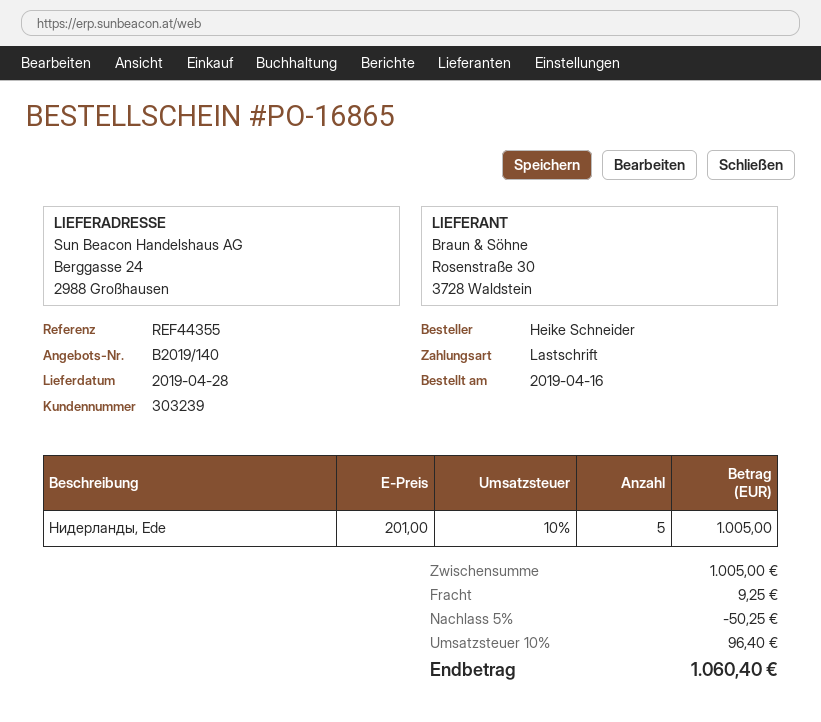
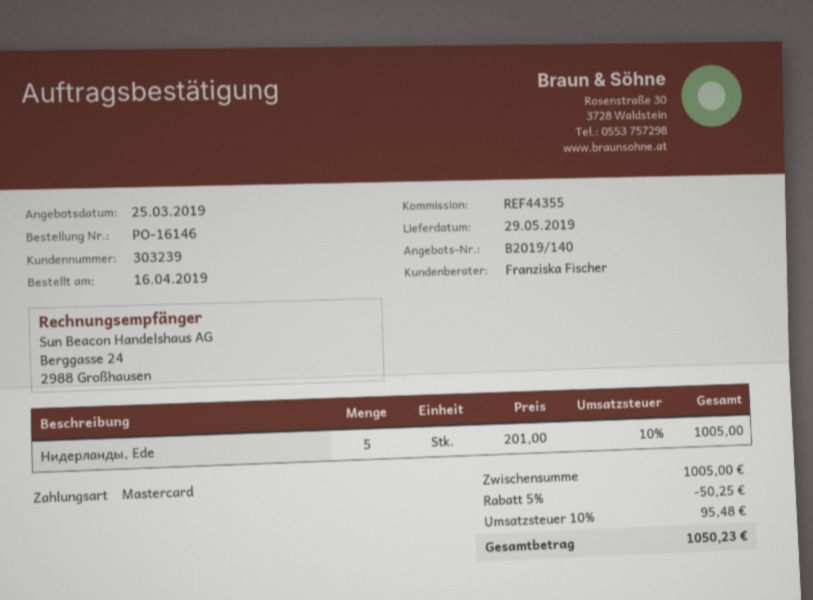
order number: PO-16865 -> PO-16146
delivery date: 2019-04-28 -> 2019-05-29
payment method: direct debit -> Mastercard
shipping: 9.25 -> none
tax: 10% = 96.40 -> 10% = 95.48
total: 1060.40 -> 1050.23

